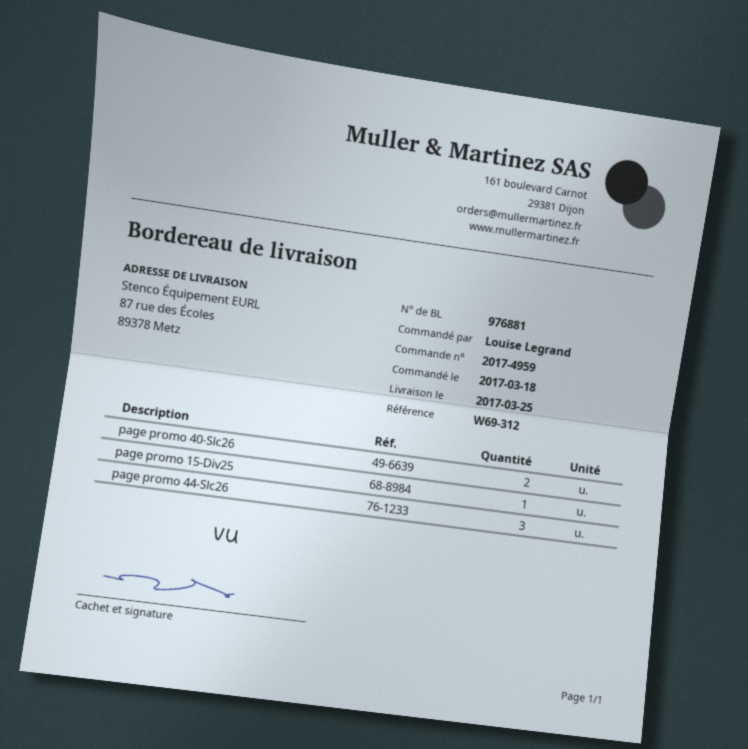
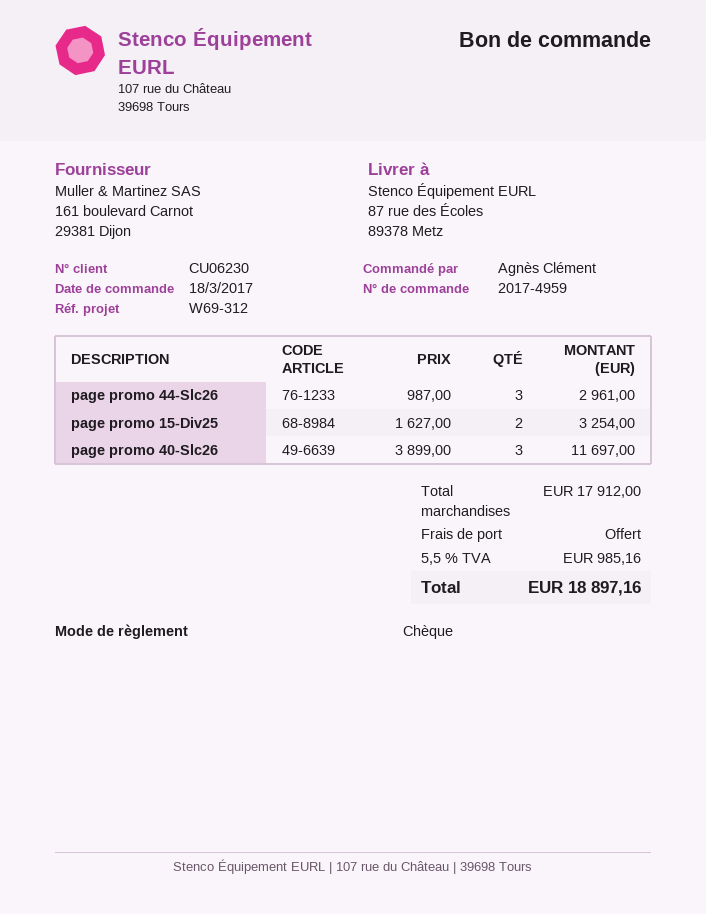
ordered by: Louise Legrand -> Agnès Clément
page promo 40-Slc26: 2 -> 3
page promo 15-Div25: 1 -> 2

